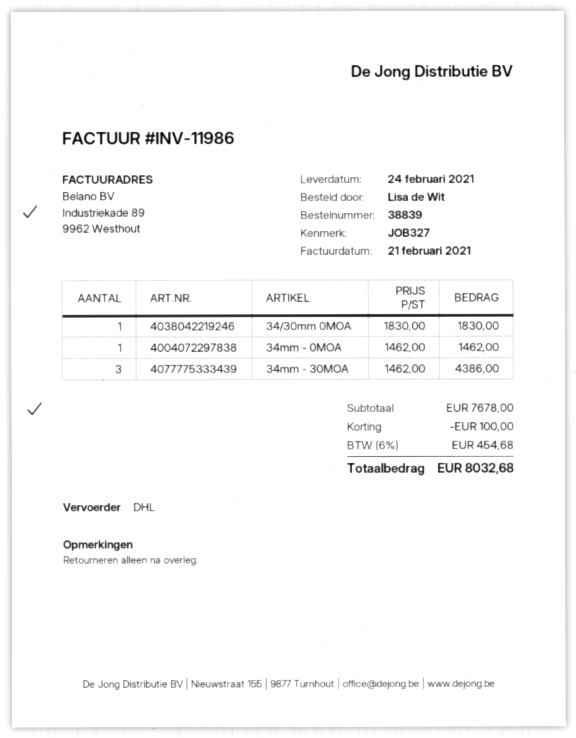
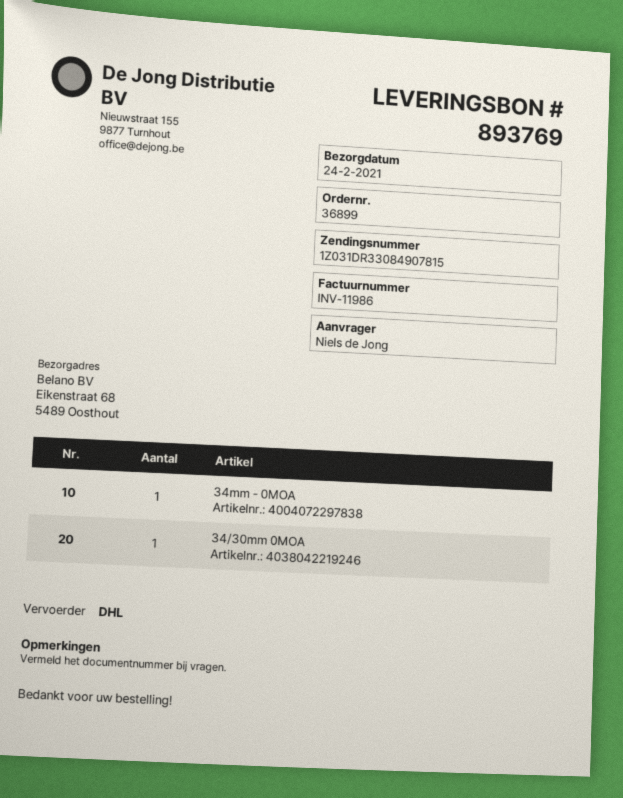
order number: 38839 -> 36899
ordered by: Lisa de Wit -> Niels de Jong
34mm - 30MOA: 3 -> none

